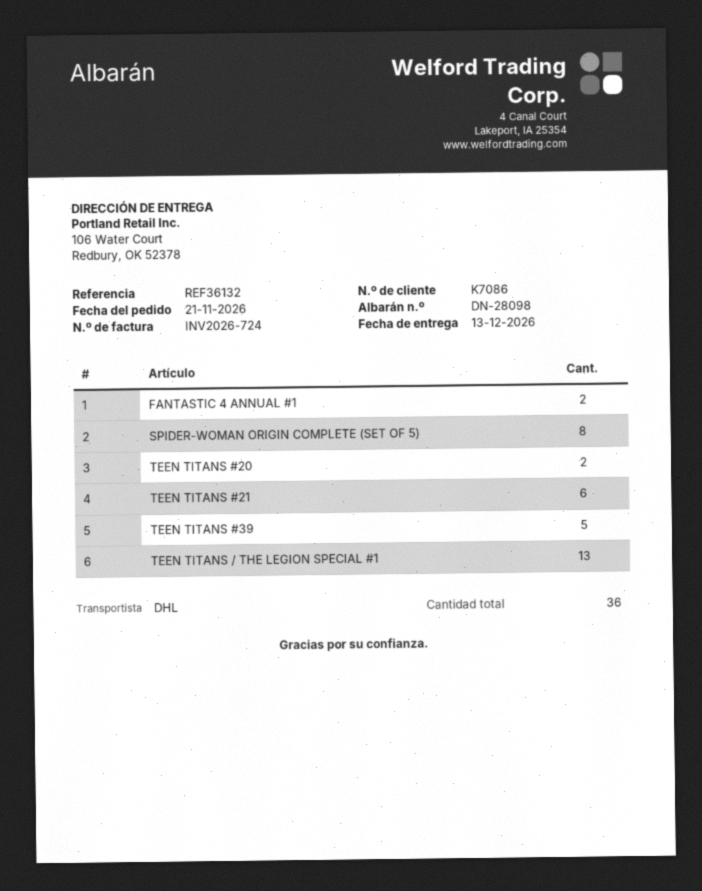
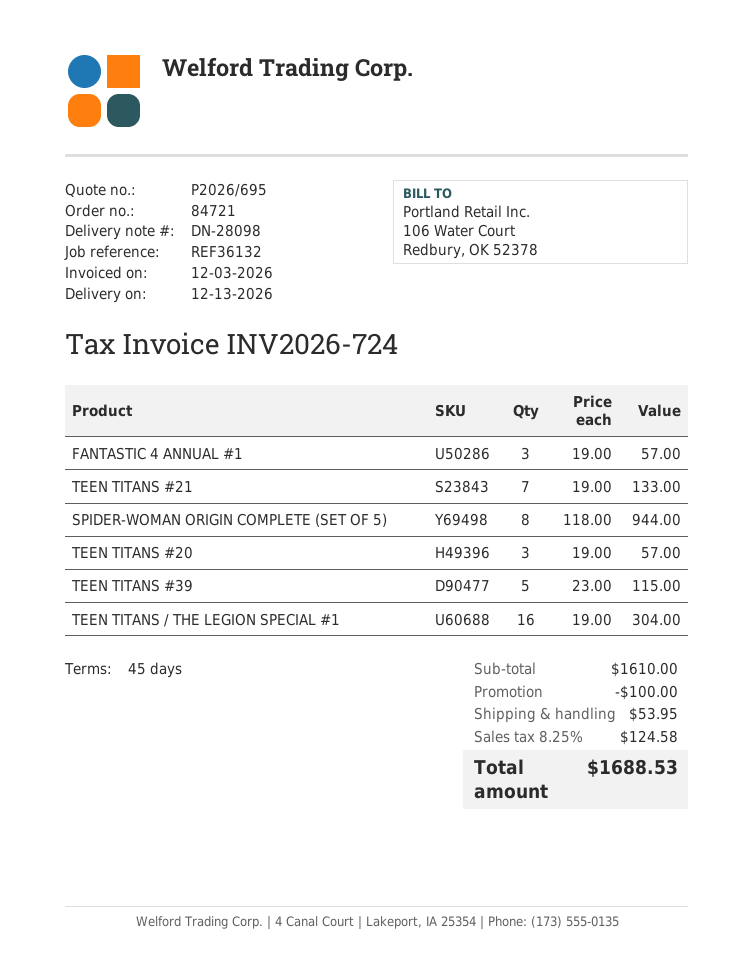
FANTASTIC 4 ANNUAL #1: 2 -> 3
TEEN TITANS #20: 2 -> 3
TEEN TITANS #21: 6 -> 7
TEEN TITANS / THE LEGION SPECIAL #1: 13 -> 16

